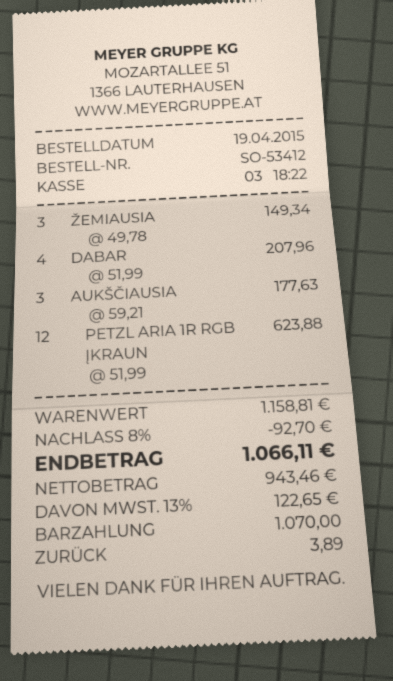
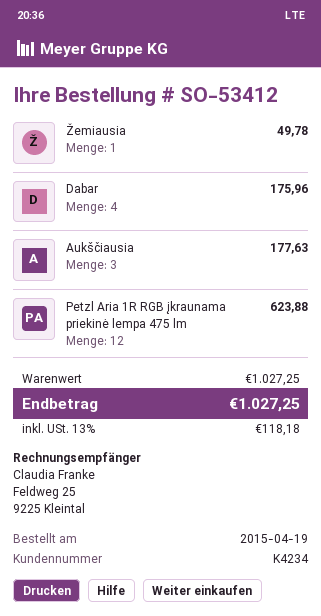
ŽEMIAUSIA: 3 for 149.34 -> 1 for 49.78
DABAR: 4 for 207.96 -> 4 for 175.96
subtotal: 1158.81 -> 1027.25
discount: 8% = 92.70 -> none
tax: 13% = 122.65 -> 13% = 118.18
total: 1066.11 -> 1027.25

